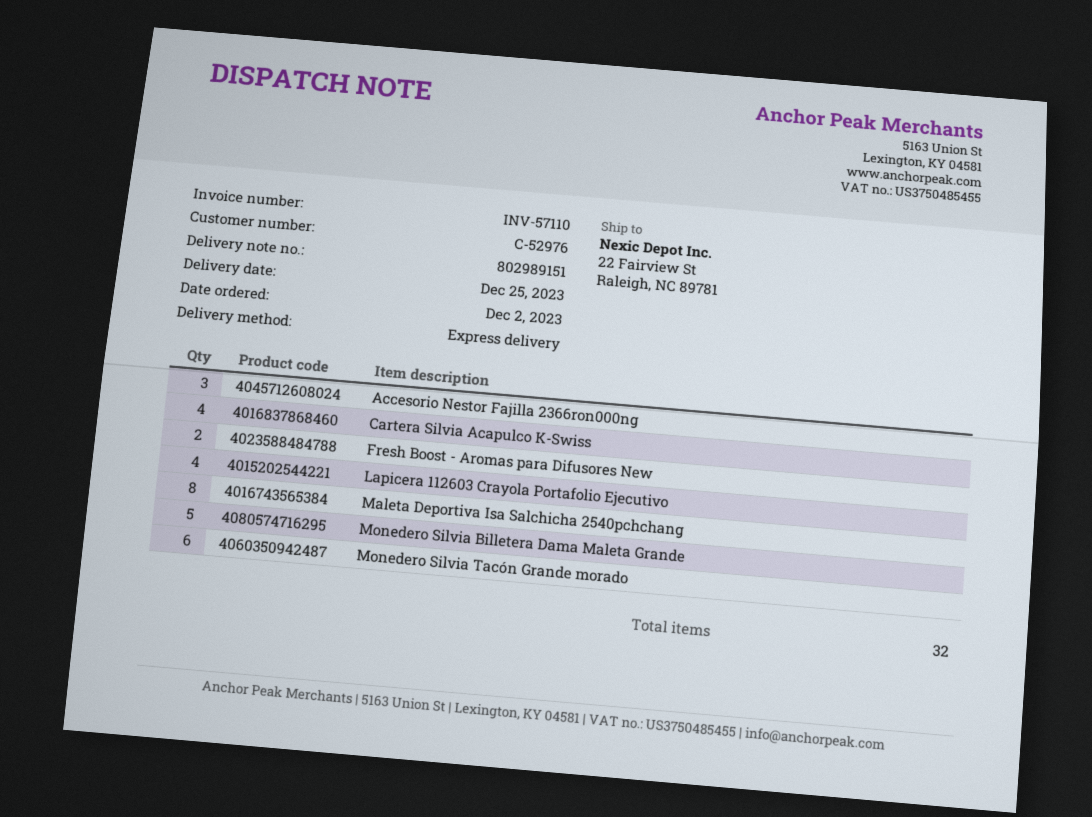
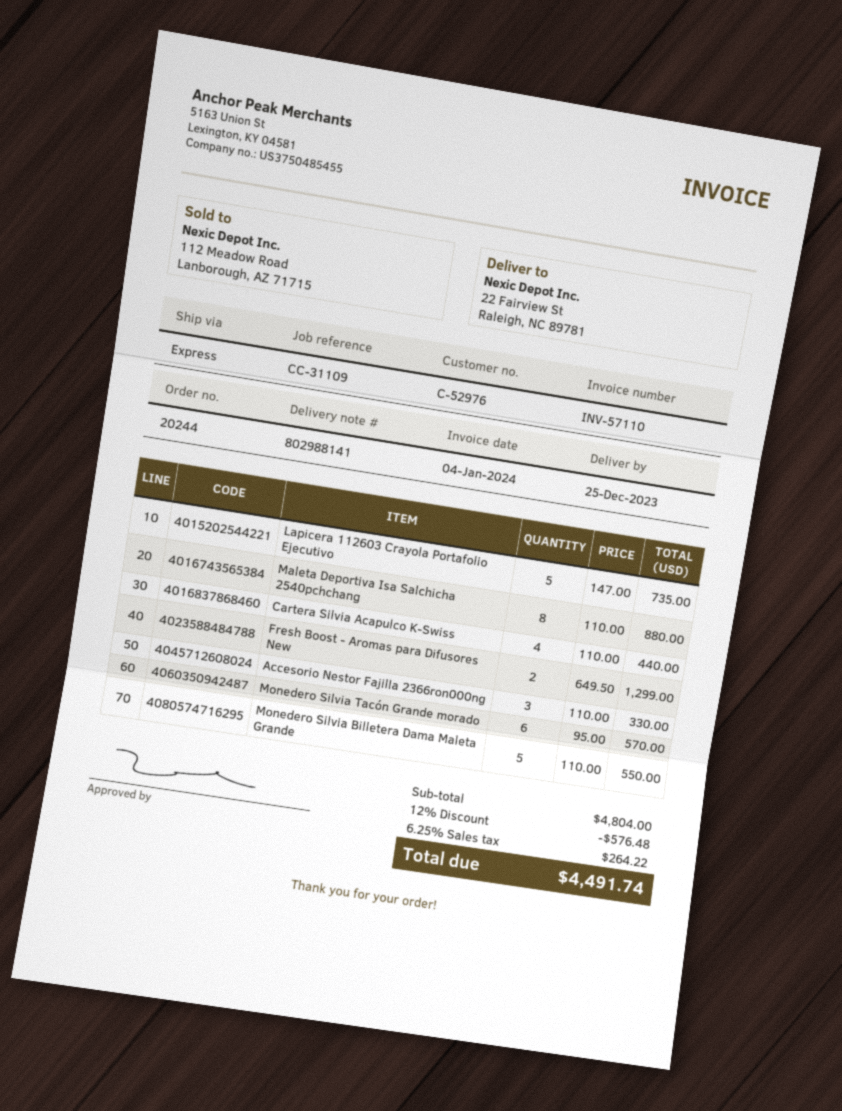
delivery note number: 802989151 -> 802988141
Lapicera 112603 Crayola Portafolio Ejecutivo: 4 -> 5

